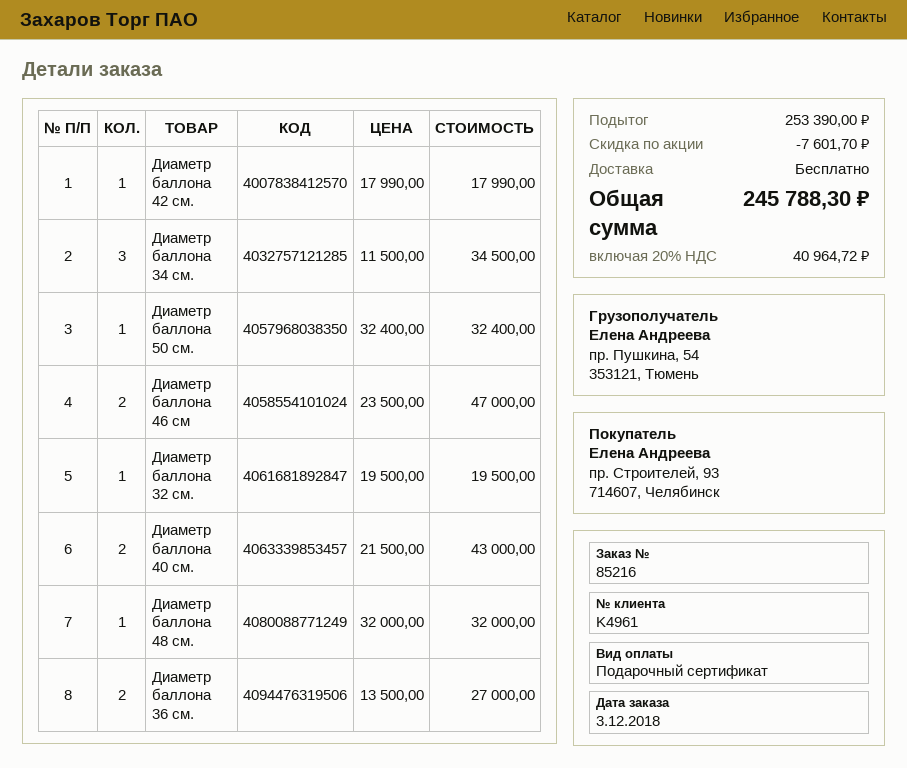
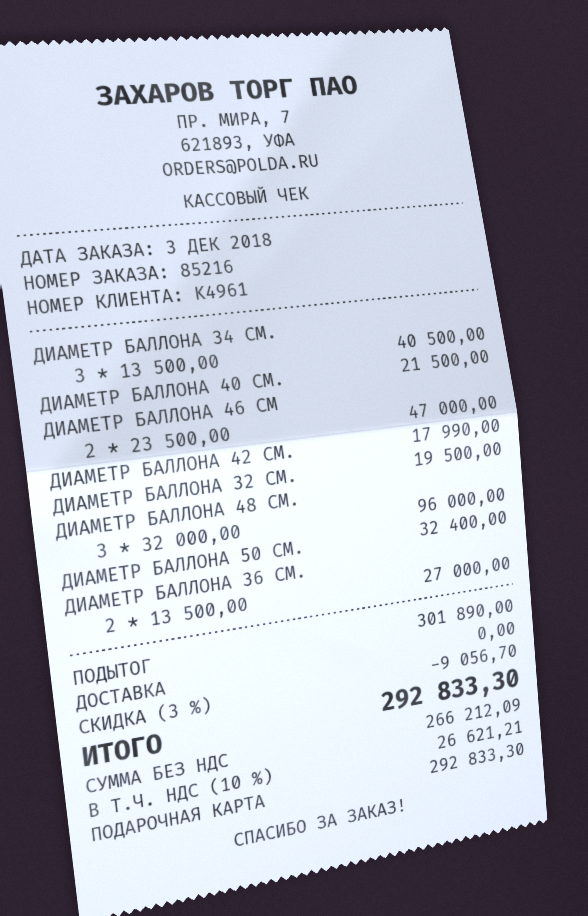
Диаметр баллона 34 см.: 3 x 11500.00 = 34500.00 -> 3 x 13500.00 = 40500.00
Диаметр баллона 40 см.: 2 x 21500.00 = 43000.00 -> 1 x 21500.00 = 21500.00
Диаметр баллона 48 см.: 1 x 32000.00 = 32000.00 -> 3 x 32000.00 = 96000.00
subtotal: 253390.00 -> 301890.00
discount: 7601.70 -> 9056.70
tax: 20% = 40964.72 -> 10% = 26621.21
total: 245788.30 -> 292833.30

